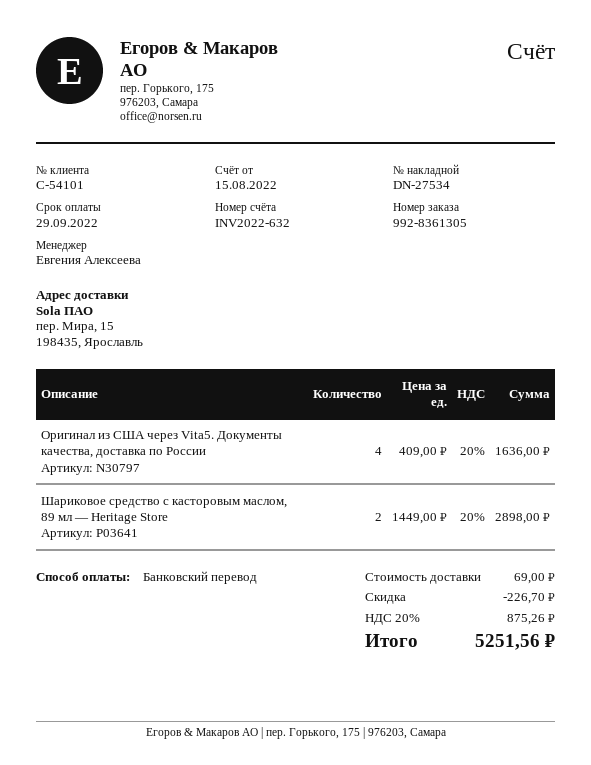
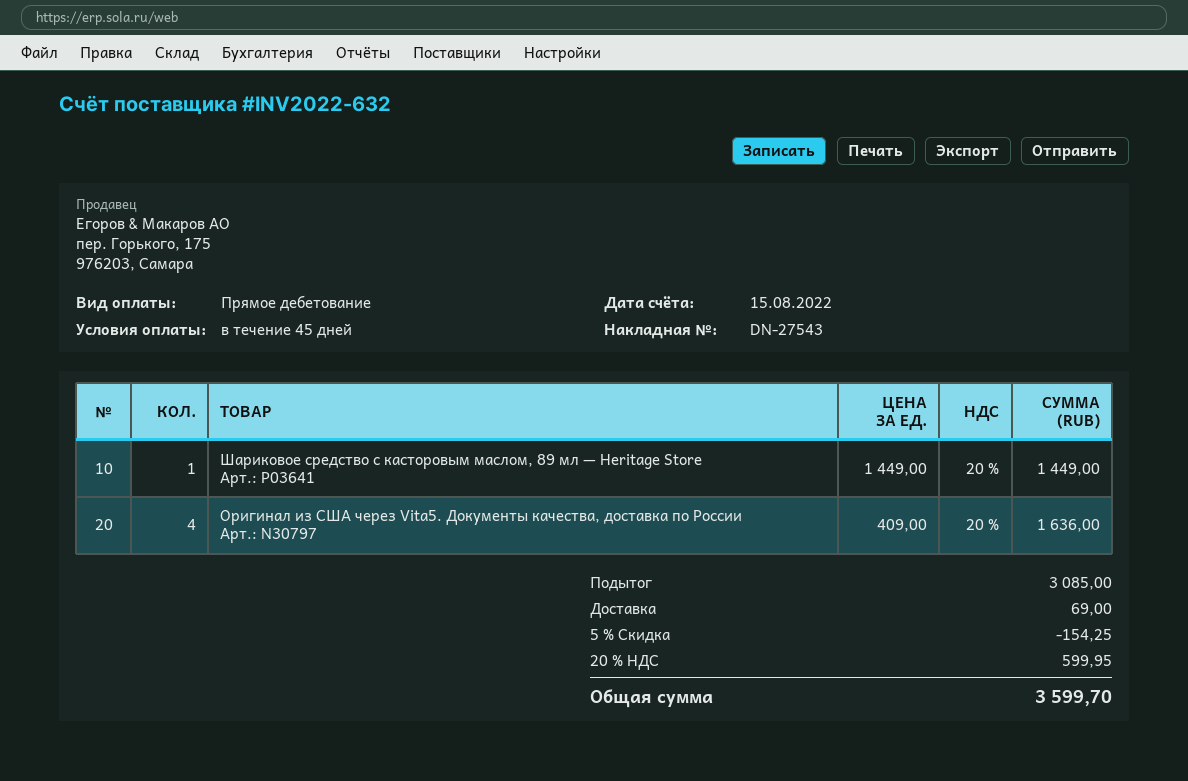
delivery note number: DN-27534 -> DN-27543
payment method: bank transfer -> direct debit
Шариковое средство с касторовым маслом, 89 мл — Heritage Store: 2 x 1449.00 = 2898.00 -> 1 x 1449.00 = 1449.00
discount: 226.70 -> 154.25
tax: 20% = 875.26 -> 20% = 599.95
total: 5251.56 -> 3599.70

